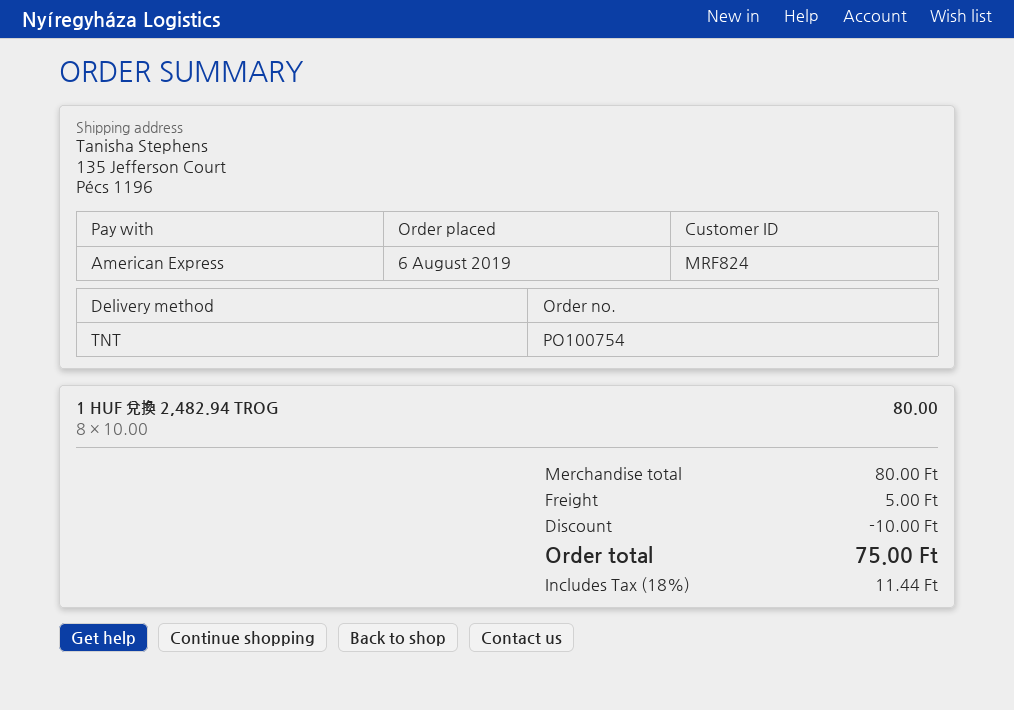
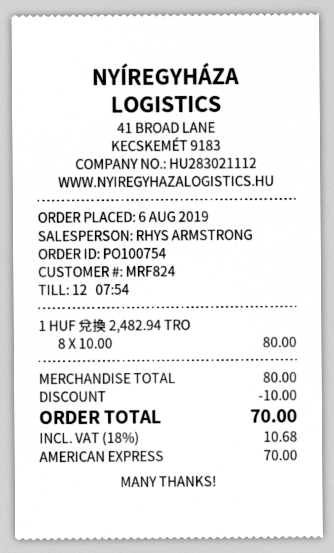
shipping: 5.00 -> none
tax: 18% = 11.44 -> 18% = 10.68
total: 75.00 -> 70.00

